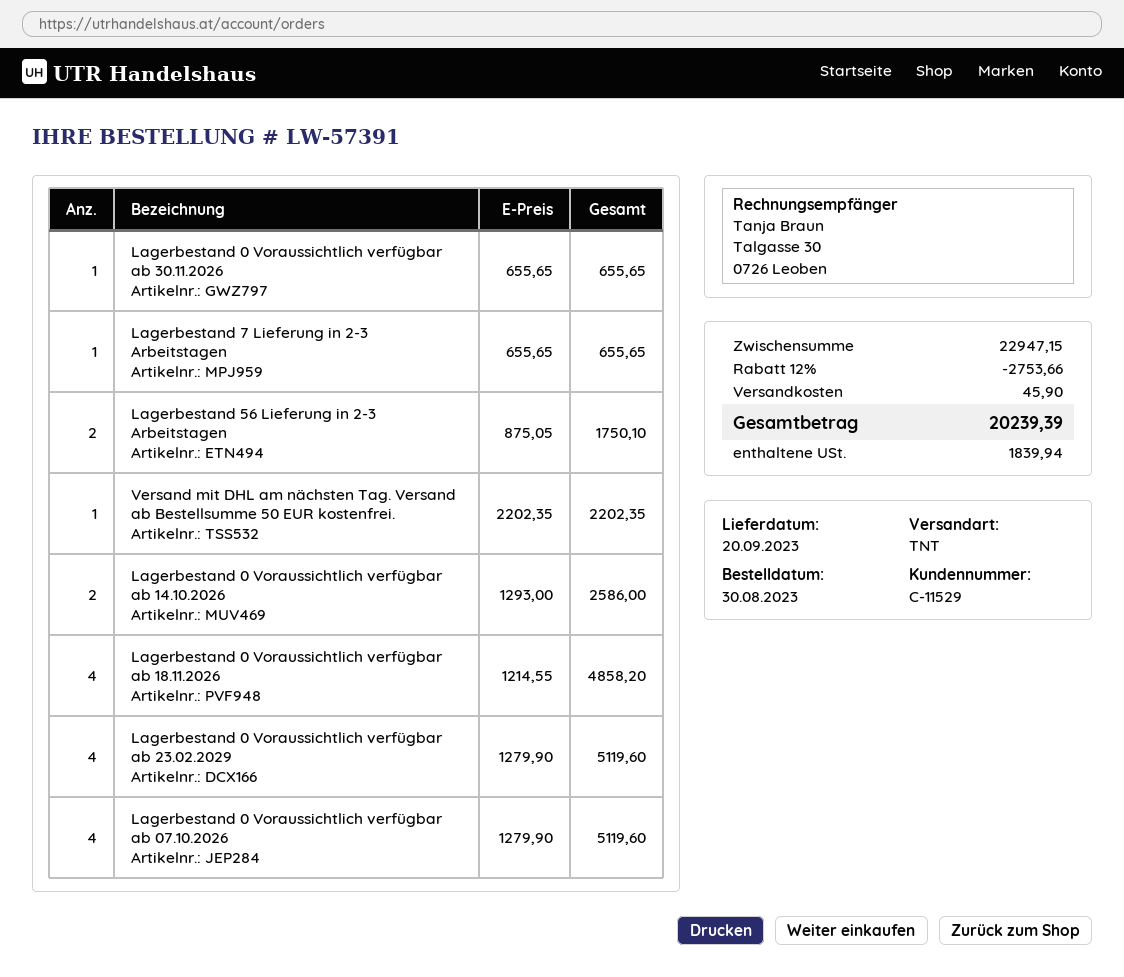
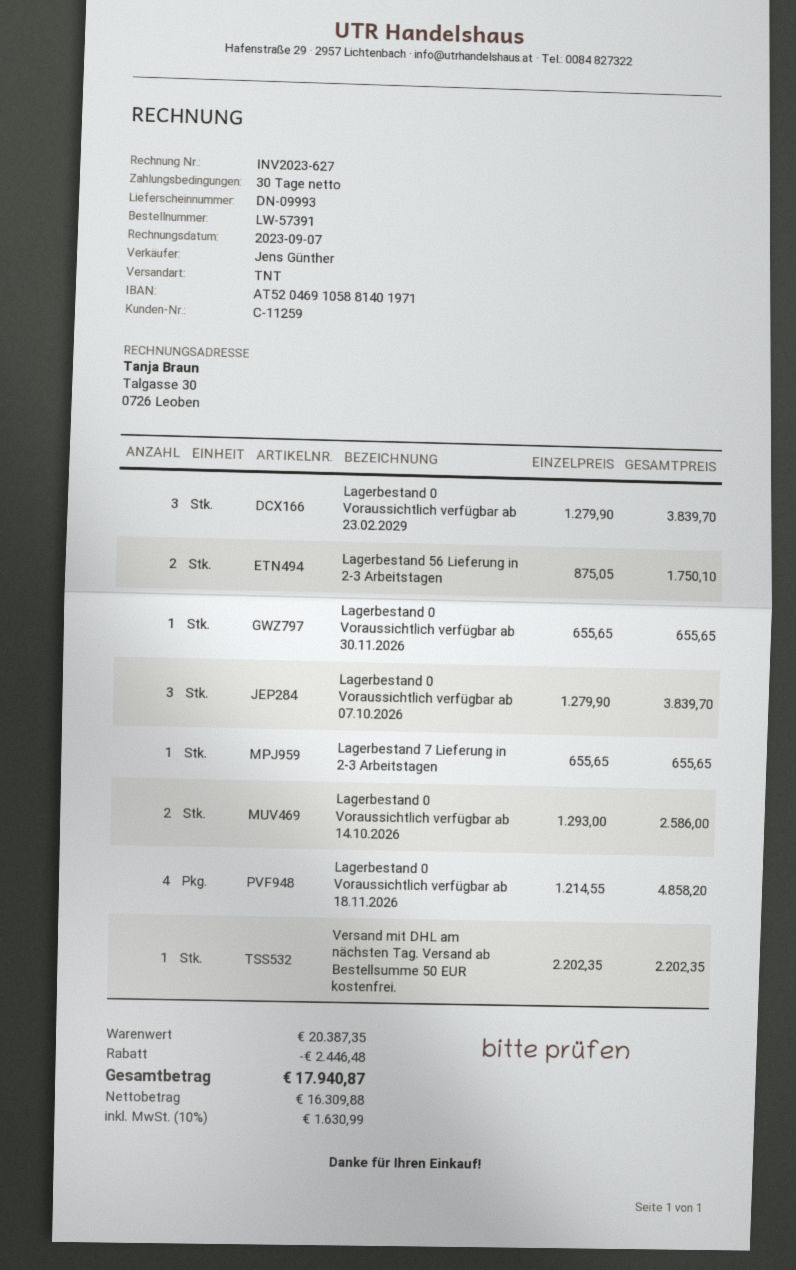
customer number: C-11529 -> C-11259
Lagerbestand 0 Voraussichtlich verfügbar ab 23.02.2029: 4 x 1279.90 = 5119.60 -> 3 x 1279.90 = 3839.70
Lagerbestand 0 Voraussichtlich verfügbar ab 07.10.2026: 4 x 1279.90 = 5119.60 -> 3 x 1279.90 = 3839.70
subtotal: 22947.15 -> 20387.35
discount: 2753.66 -> 2446.48
shipping: 45.90 -> none
tax: 1839.94 -> 1630.99
total: 20239.39 -> 17940.87

